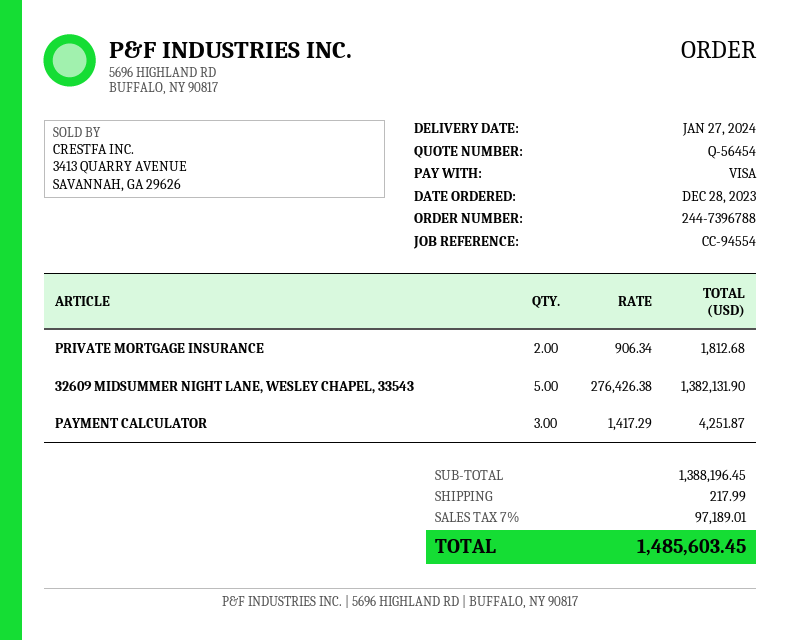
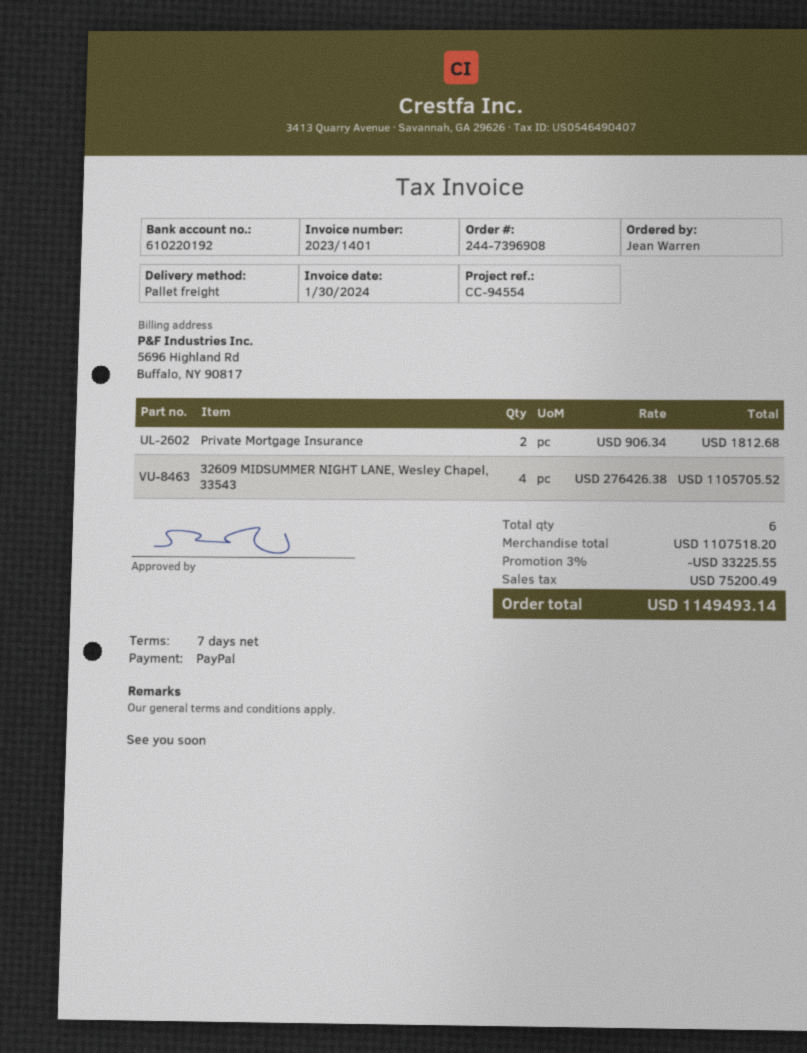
order number: 244-7396788 -> 244-7396908
payment method: Visa -> PayPal
32609 MIDSUMMER NIGHT LANE, WESLEY CHAPEL, 33543: 5 x 276426.38 = 1382131.90 -> 4 x 276426.38 = 1105705.52
PAYMENT CALCULATOR: 3 x 1417.29 = 4251.87 -> none
subtotal: 1388196.45 -> 1107518.20
discount: none -> 3% = 33225.55
shipping: 217.99 -> none
tax: 97189.01 -> 75200.49
total: 1485603.45 -> 1149493.14

